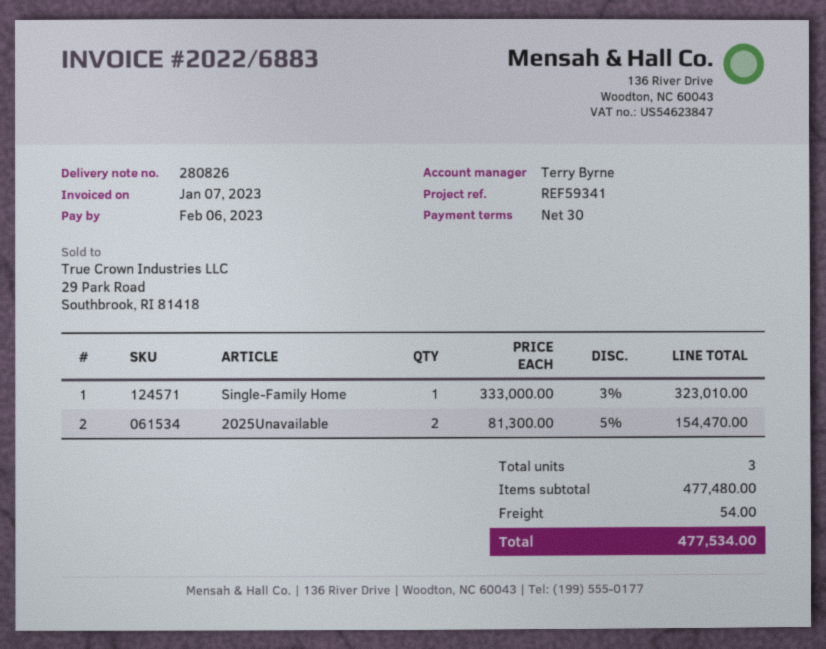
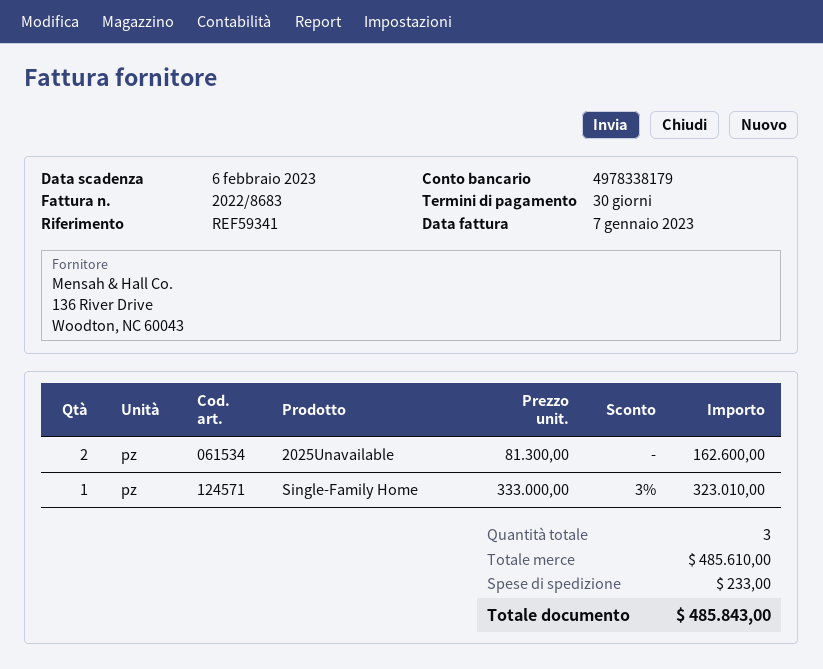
invoice number: 2022/6883 -> 2022/8683
2025Unavailable: 2 x 81300.00 - 5% = 154470.00 -> 2 x 81300.00 = 162600.00
subtotal: 477480.00 -> 485610.00
shipping: 54.00 -> 233.00
total: 477534.00 -> 485843.00

